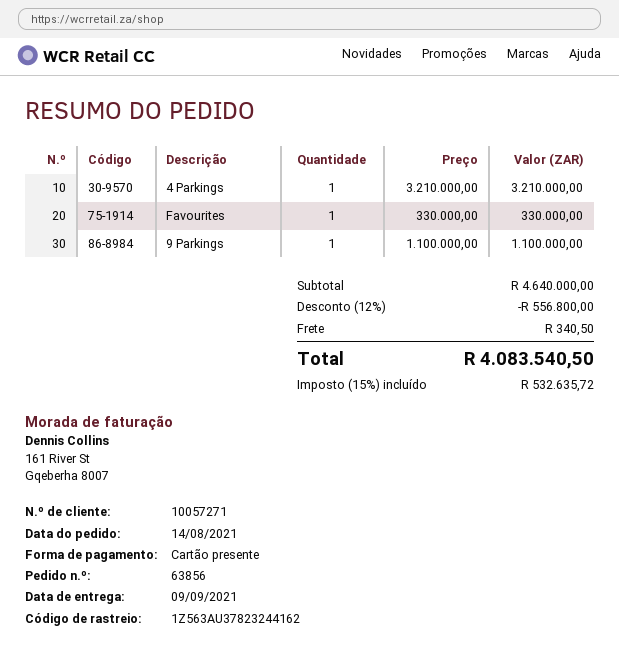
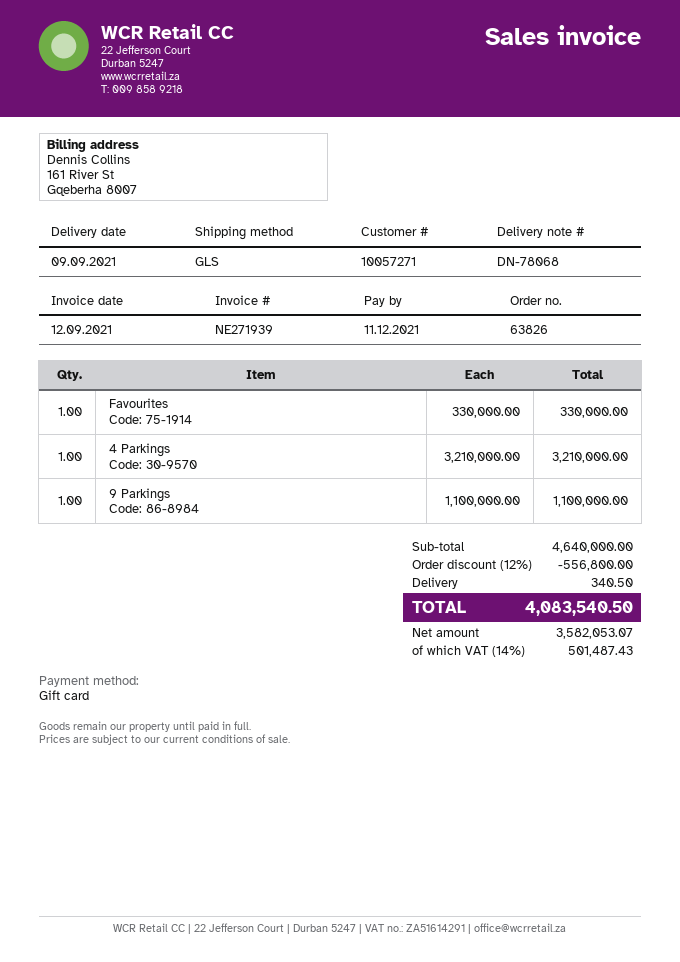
order number: 63856 -> 63826
tax: 15% = 532635.72 -> 14% = 501487.43

